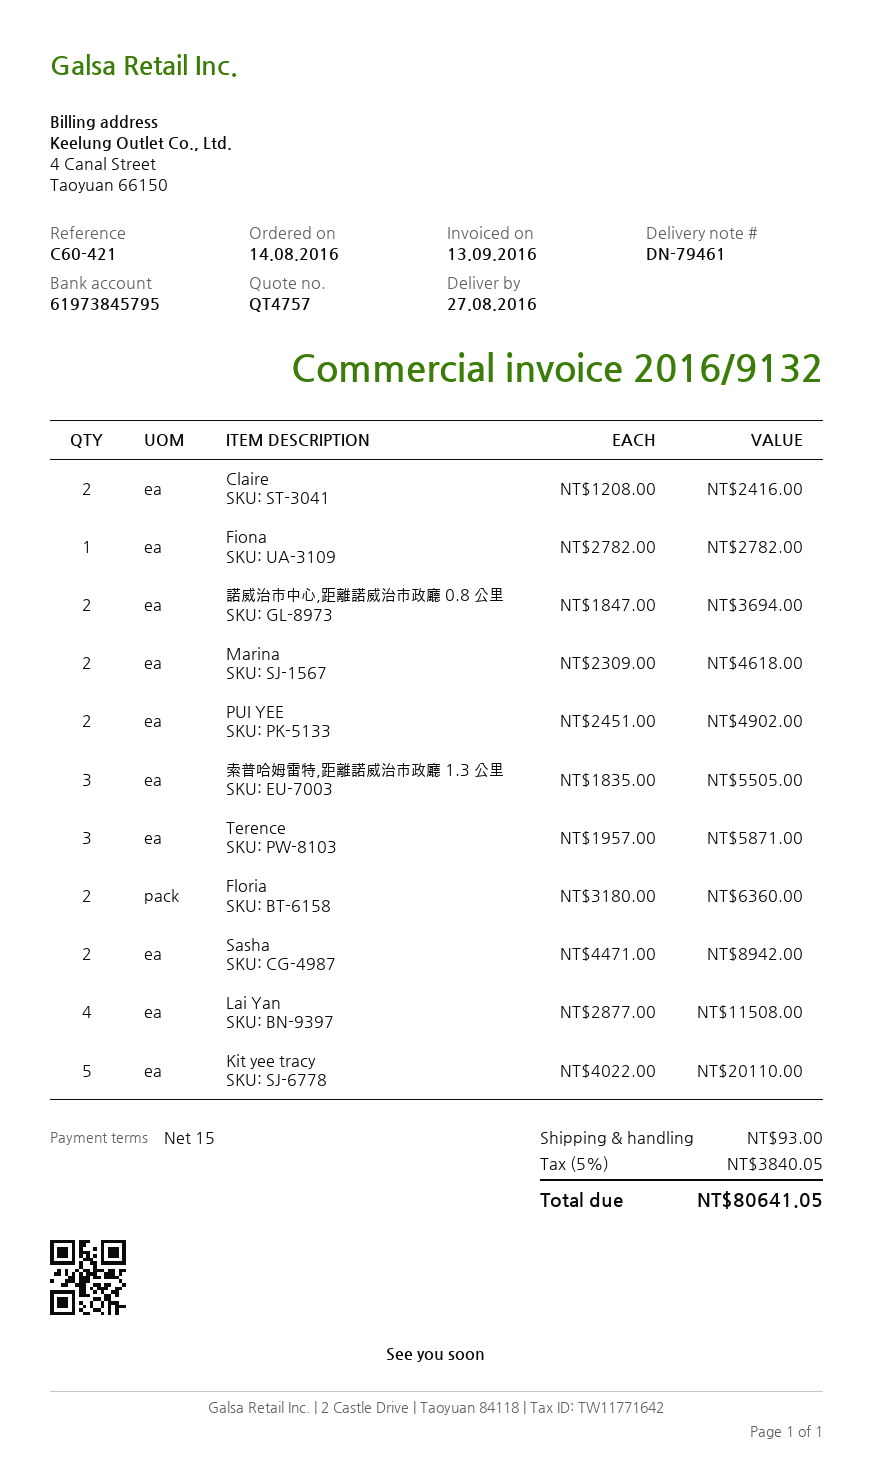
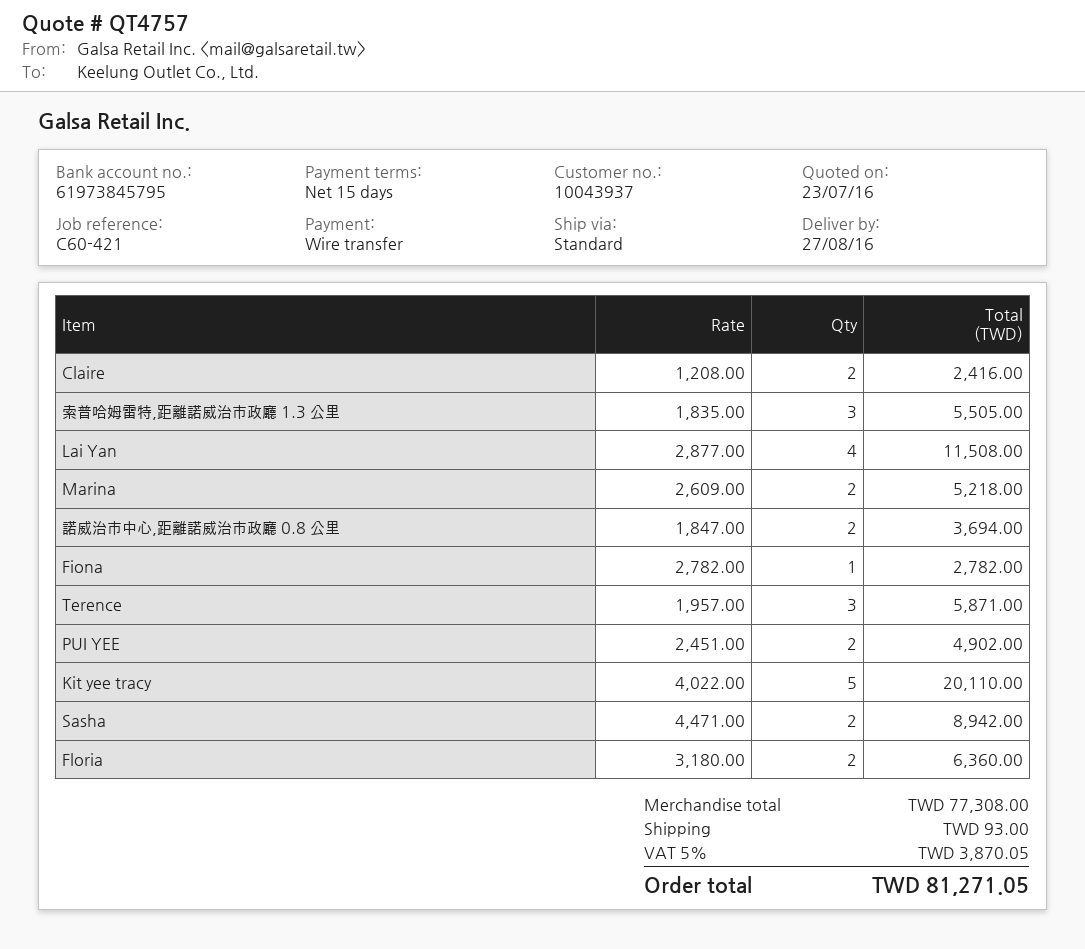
Marina: 2 x 2309.00 = 4618.00 -> 2 x 2609.00 = 5218.00
tax: 5% = 3840.05 -> 5% = 3870.05
total: 80641.05 -> 81271.05

